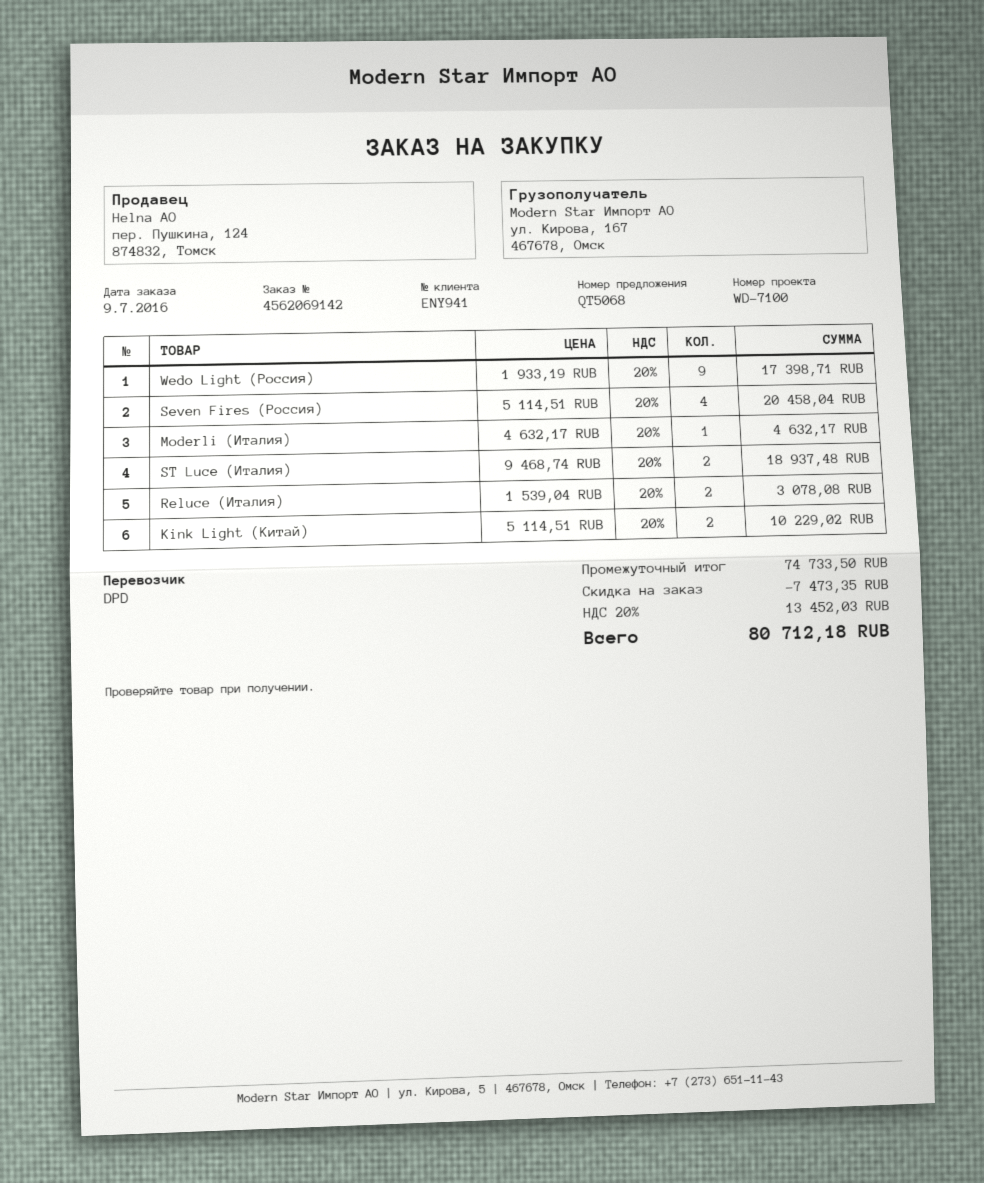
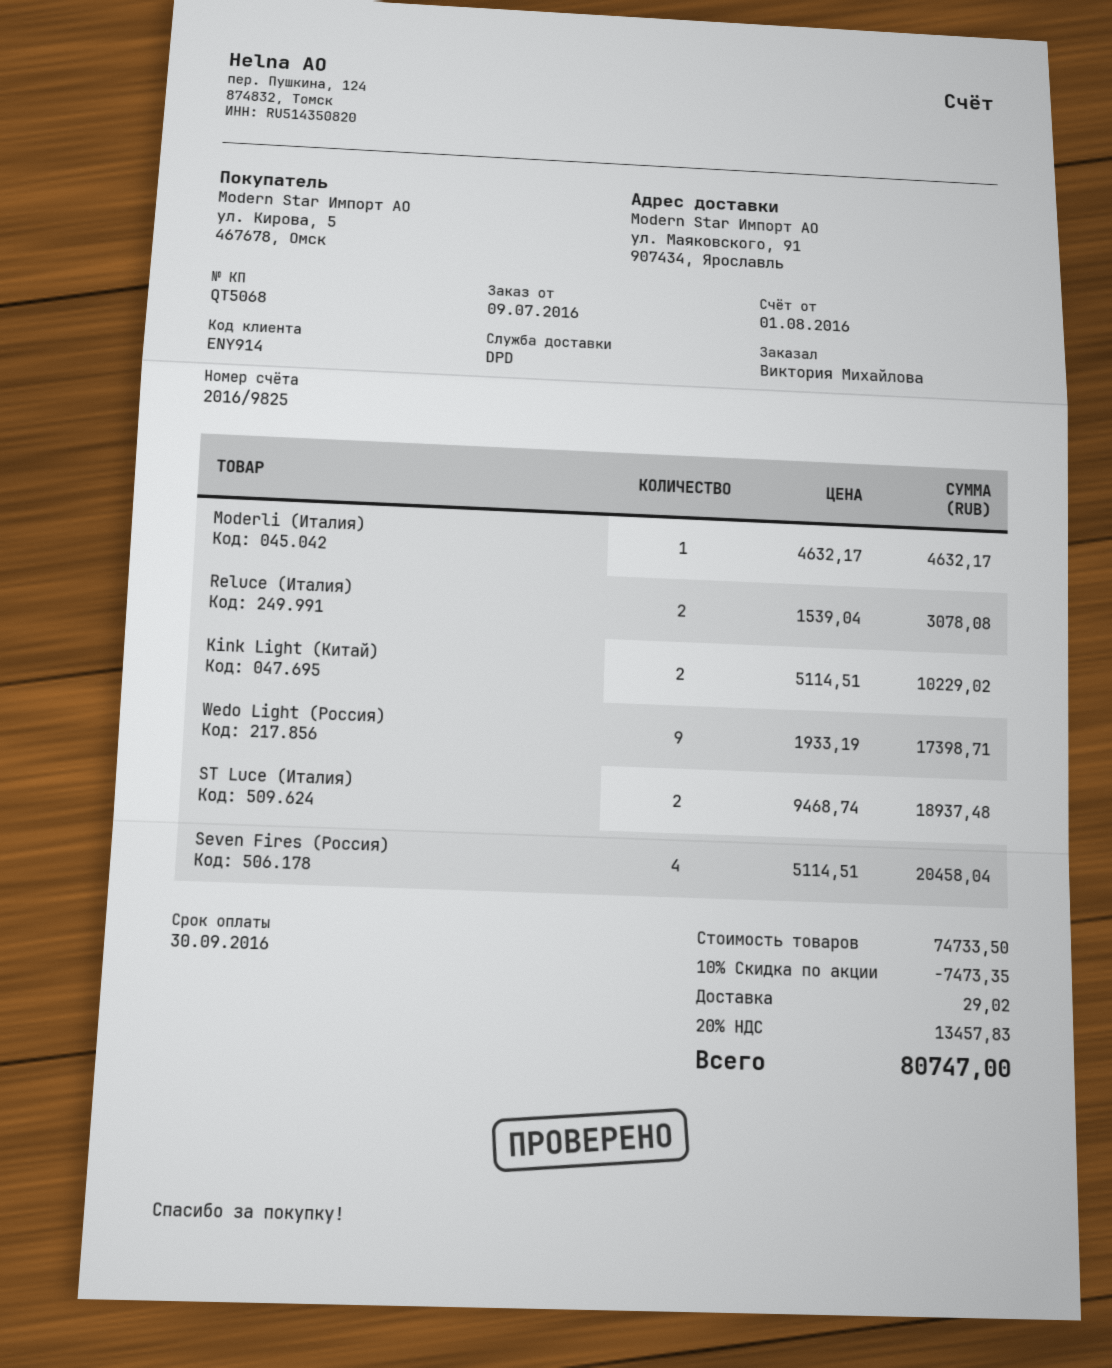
customer number: ENY941 -> ENY914
ship to: ул. Кирова, 167, 467678, Омск -> ул. Маяковского, 91, 907434, Ярославль
shipping: none -> 29.02
tax: 20% = 13452.03 -> 20% = 13457.83
total: 80712.18 -> 80747.00

